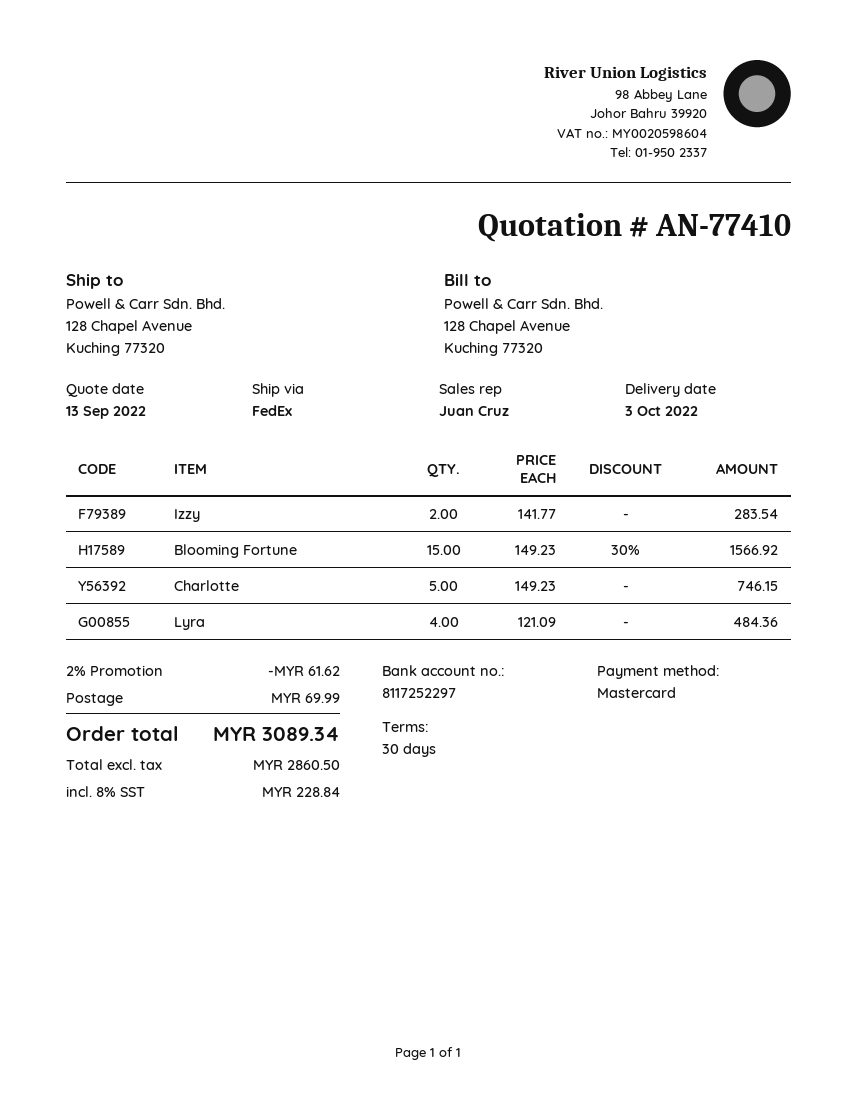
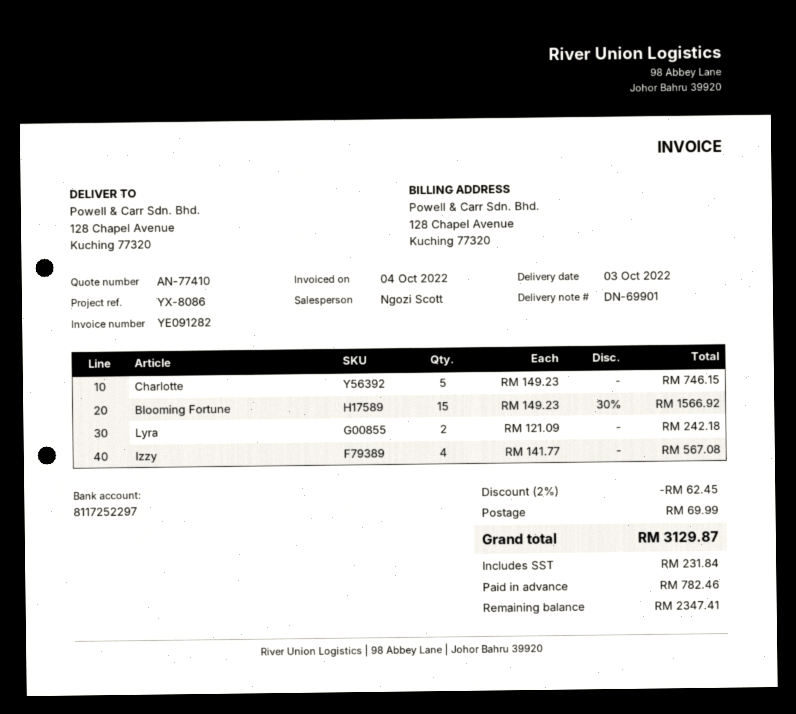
sales rep: Juan Cruz -> Ngozi Scott
Izzy: 2 x 141.77 = 283.54 -> 4 x 141.77 = 567.08
Lyra: 4 x 121.09 = 484.36 -> 2 x 121.09 = 242.18
discount: 2% = 61.62 -> 2% = 62.45
tax: 228.84 -> 231.84
total: 3089.34 -> 3129.87

